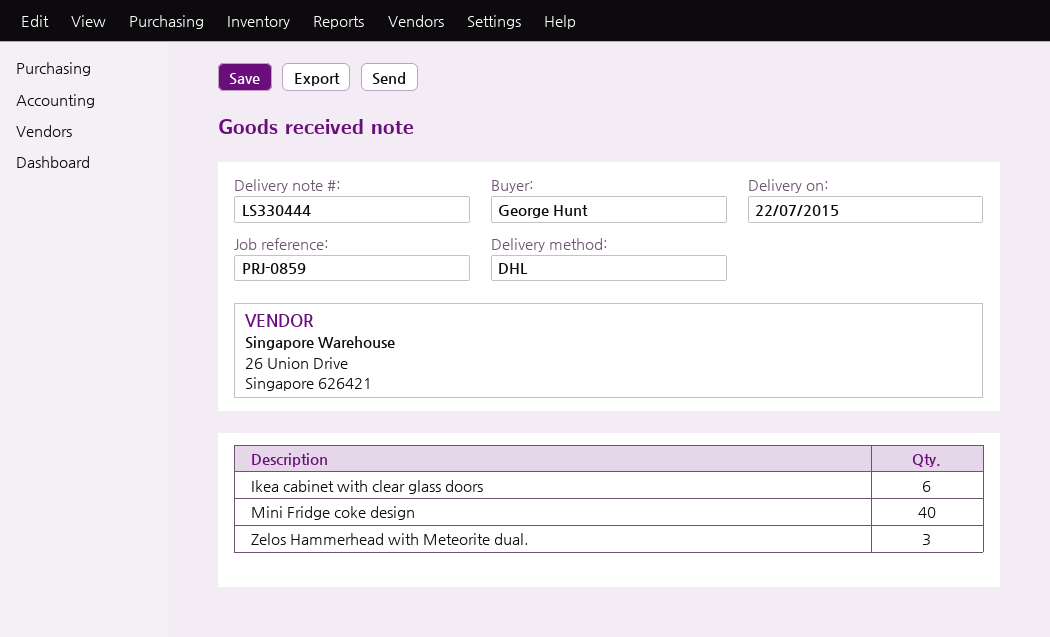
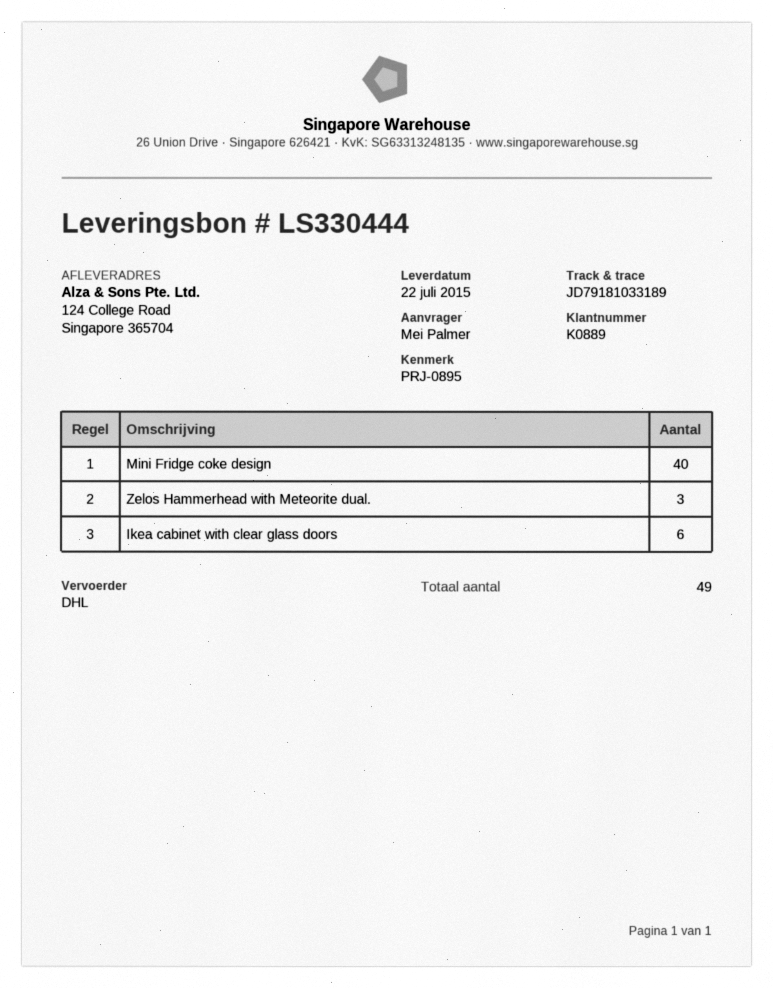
reference: PRJ-0859 -> PRJ-0895
ordered by: George Hunt -> Mei Palmer

